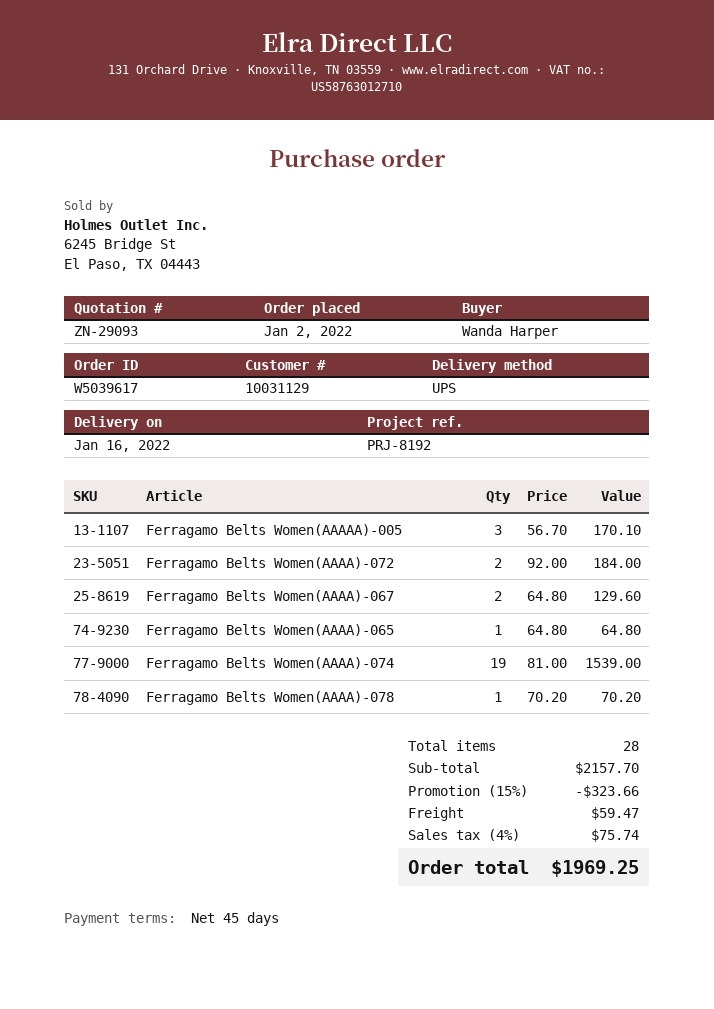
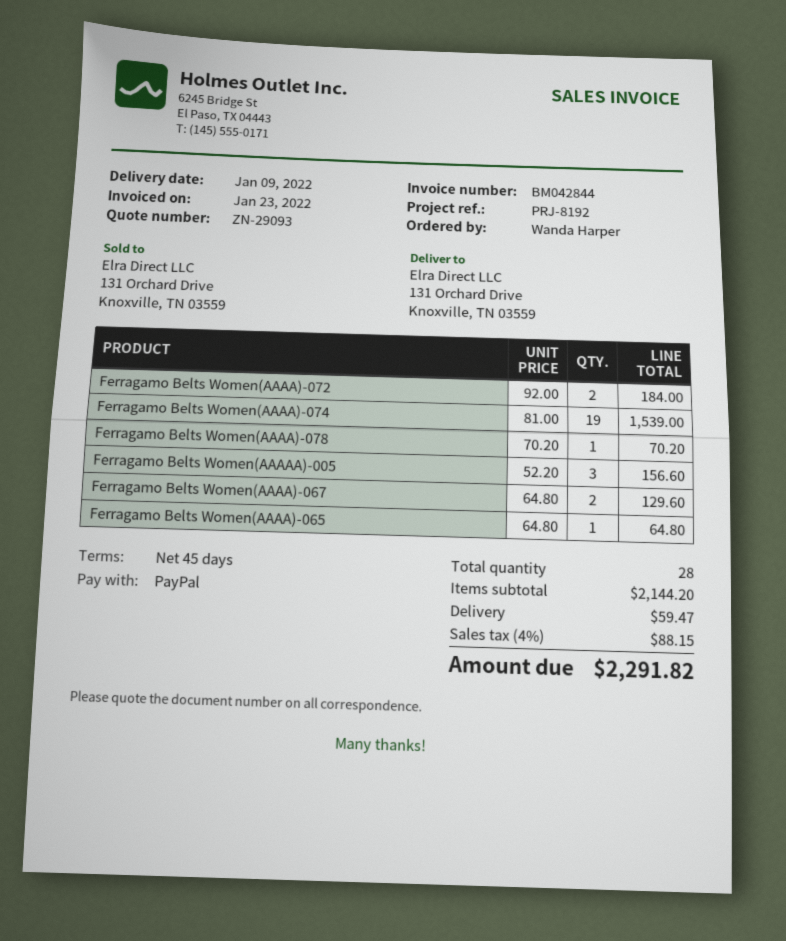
delivery date: 2022-01-16 -> 2022-01-09
Ferragamo Belts Women(AAAAA)-005: 3 x 56.70 = 170.10 -> 3 x 52.20 = 156.60
subtotal: 2157.70 -> 2144.20
discount: 15% = 323.66 -> none
tax: 4% = 75.74 -> 4% = 88.15
total: 1969.25 -> 2291.82

